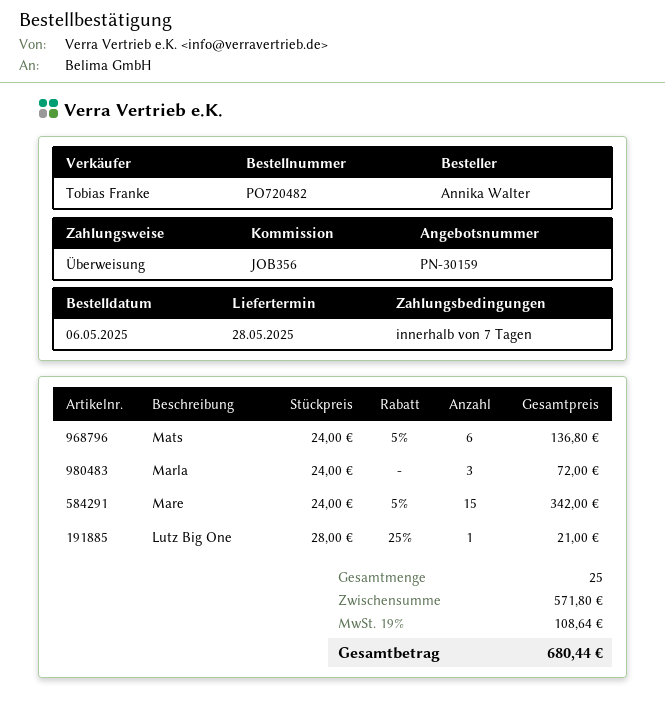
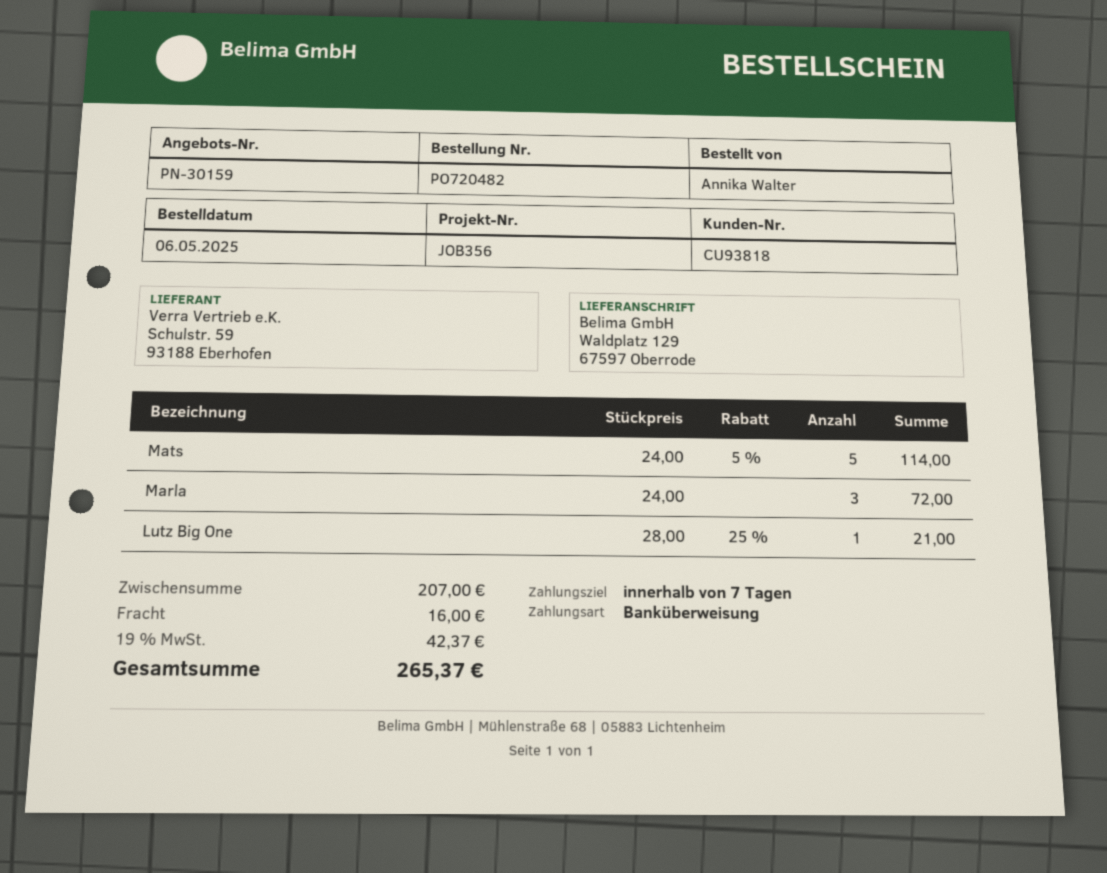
Mats: 6 x 24.00 - 5% = 136.80 -> 5 x 24.00 - 5% = 114.00
Mare: 15 x 24.00 - 5% = 342.00 -> none
subtotal: 571.80 -> 207.00
shipping: none -> 16.00
tax: 19% = 108.64 -> 19% = 42.37
total: 680.44 -> 265.37

